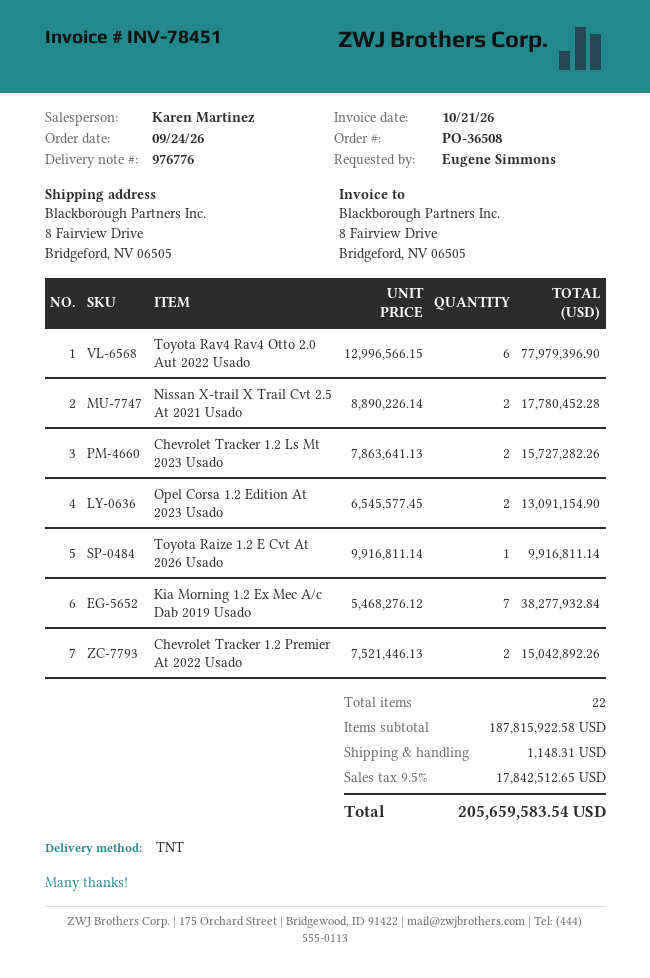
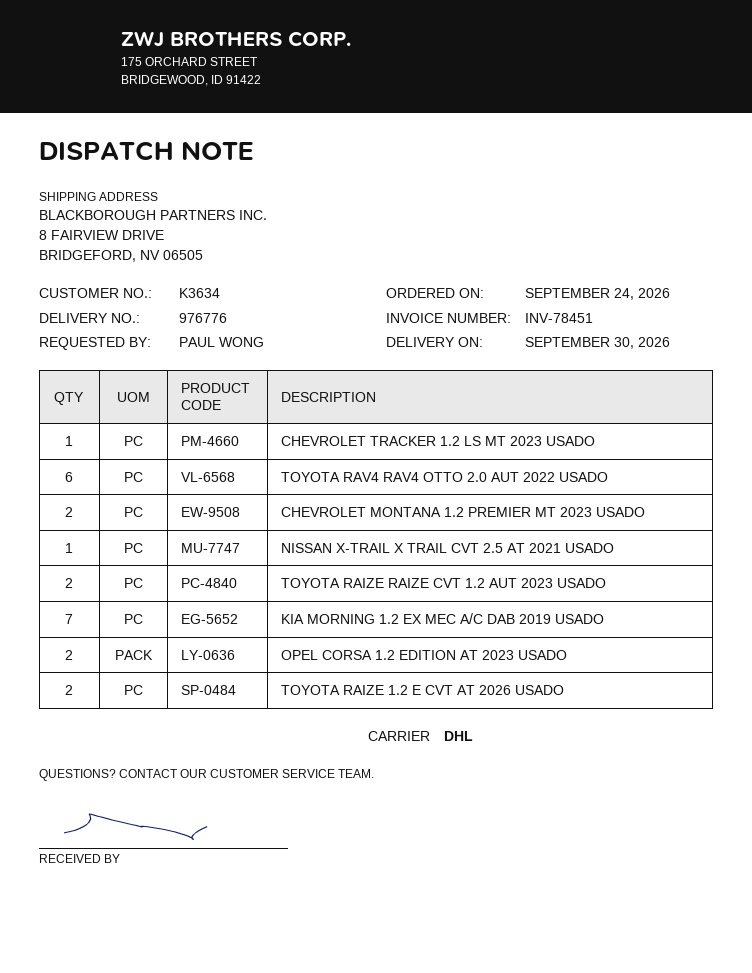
ordered by: Eugene Simmons -> PAUL WONG
shipping method: TNT -> DHL
Nissan X-trail X Trail Cvt 2.5 At 2021 Usado: 2 -> 1
Chevrolet Tracker 1.2 Ls Mt 2023 Usado: 2 -> 1
Toyota Raize 1.2 E Cvt At 2026 Usado: 1 -> 2
Chevrolet Tracker 1.2 Premier At 2022 Usado: 2 -> none
CHEVROLET MONTANA 1.2 PREMIER MT 2023 USADO: none -> 2
TOYOTA RAIZE RAIZE CVT 1.2 AUT 2023 USADO: none -> 2

